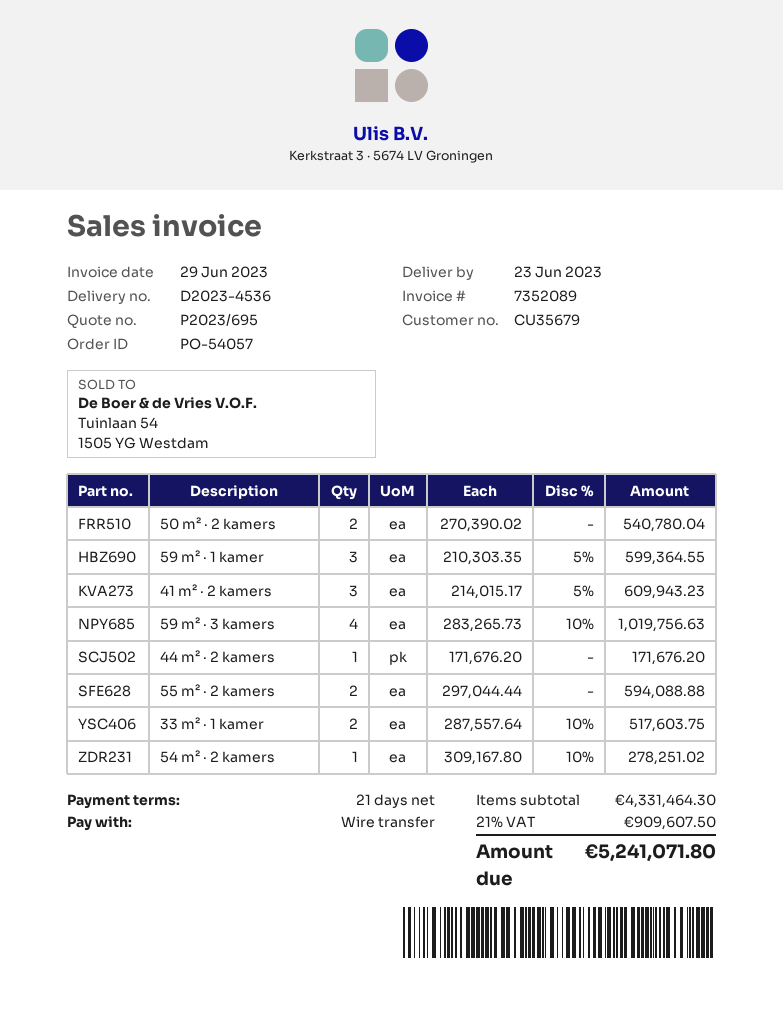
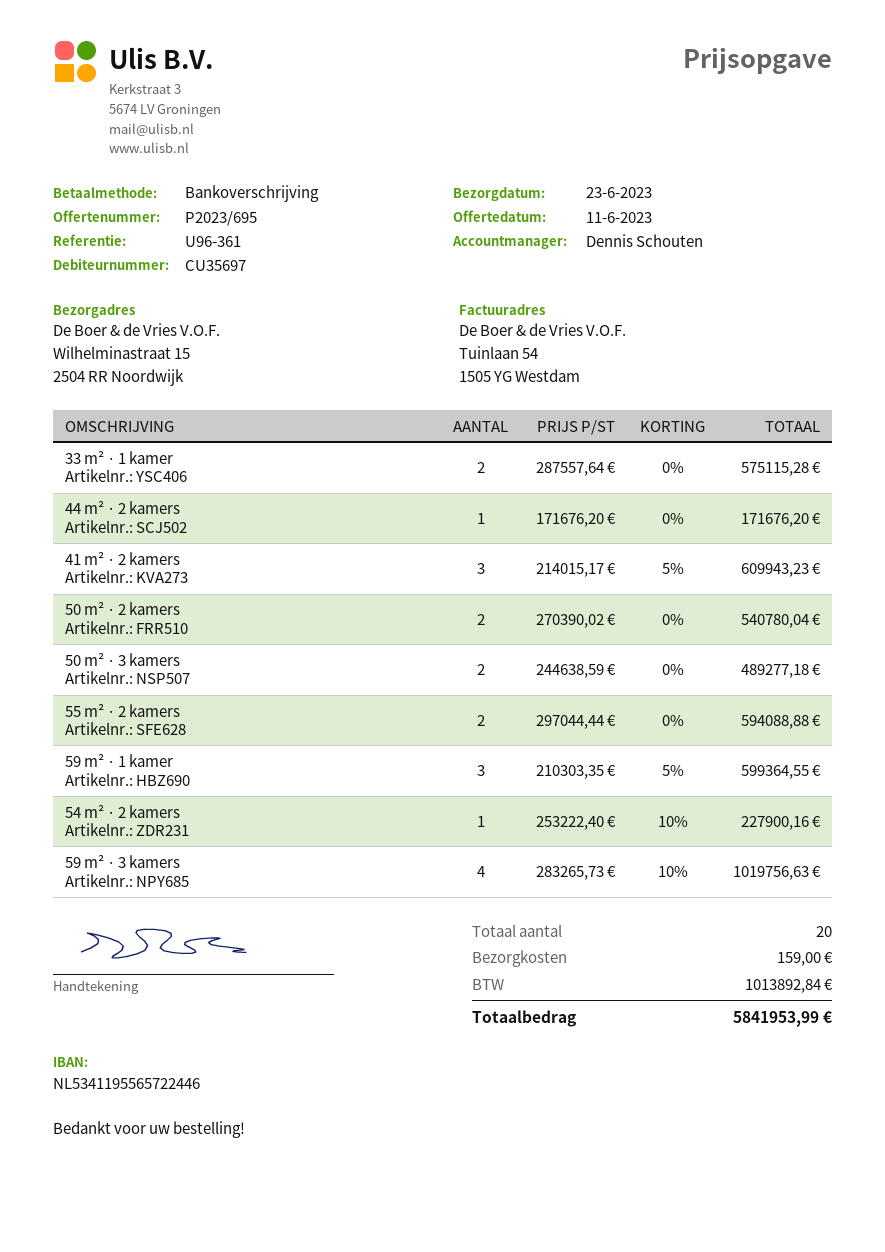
customer number: CU35679 -> CU35697
33 m² · 1 kamer: 2 x 287557.64 - 10% = 517603.75 -> 2 x 287557.64 = 575115.28
54 m² · 2 kamers: 1 x 309167.80 - 10% = 278251.02 -> 1 x 253222.40 - 10% = 227900.16
50 m² · 3 kamers: none -> 2 x 244638.59 = 489277.18
shipping: none -> 159.00
tax: 909607.50 -> 1013892.84
total: 5241071.80 -> 5841953.99

